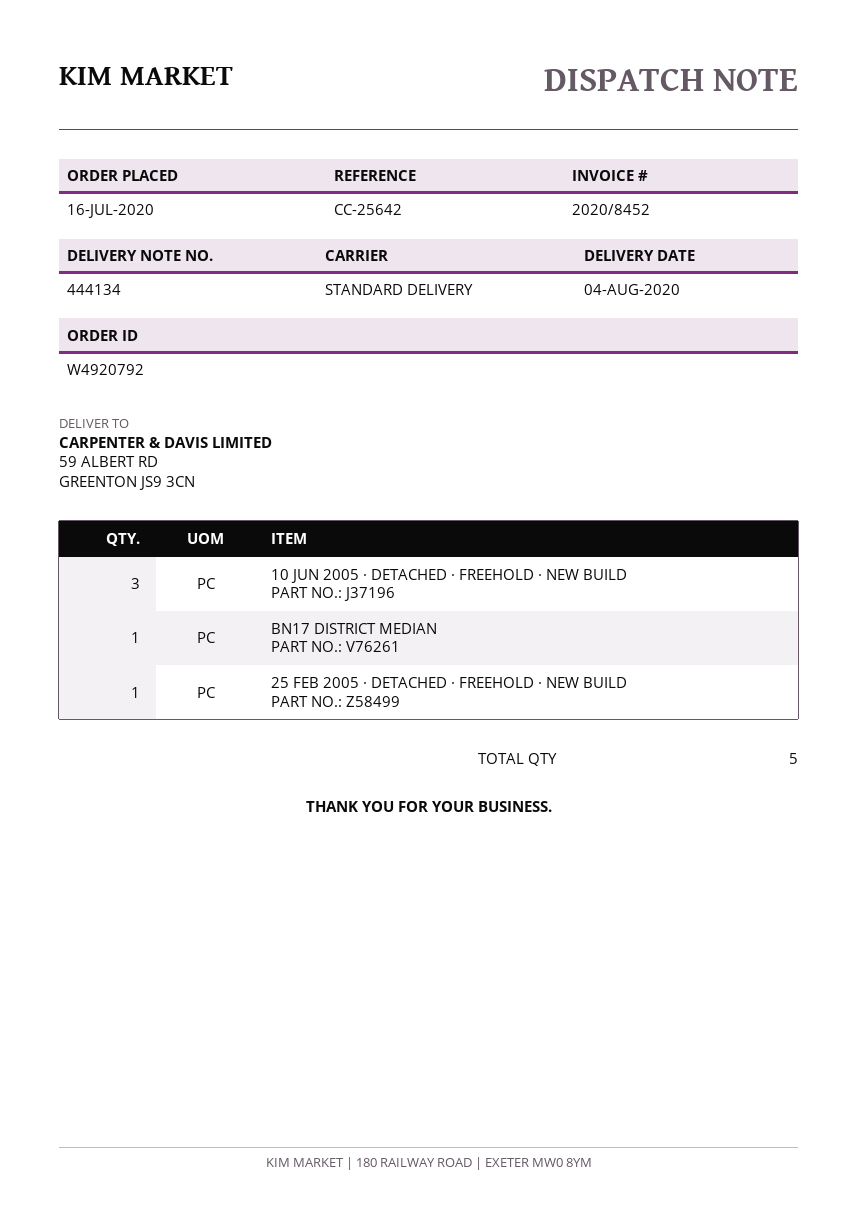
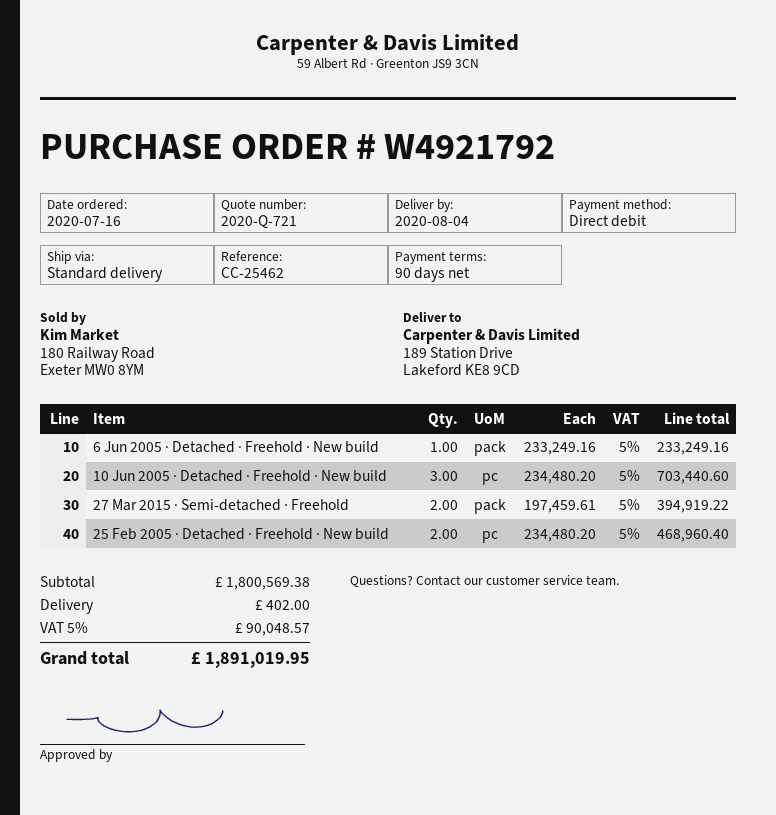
order number: W4920792 -> W4921792
reference: CC-25642 -> CC-25462
ship to: 59 ALBERT RD, GREENTON JS9 3CN -> 189 Station Drive, Lakeford KE8 9CD
BN17 DISTRICT MEDIAN: 1 -> none
25 FEB 2005 · DETACHED · FREEHOLD · NEW BUILD: 1 -> 2
6 Jun 2005 · Detached · Freehold · New build: none -> 1
27 Mar 2015 · Semi-detached · Freehold: none -> 2

